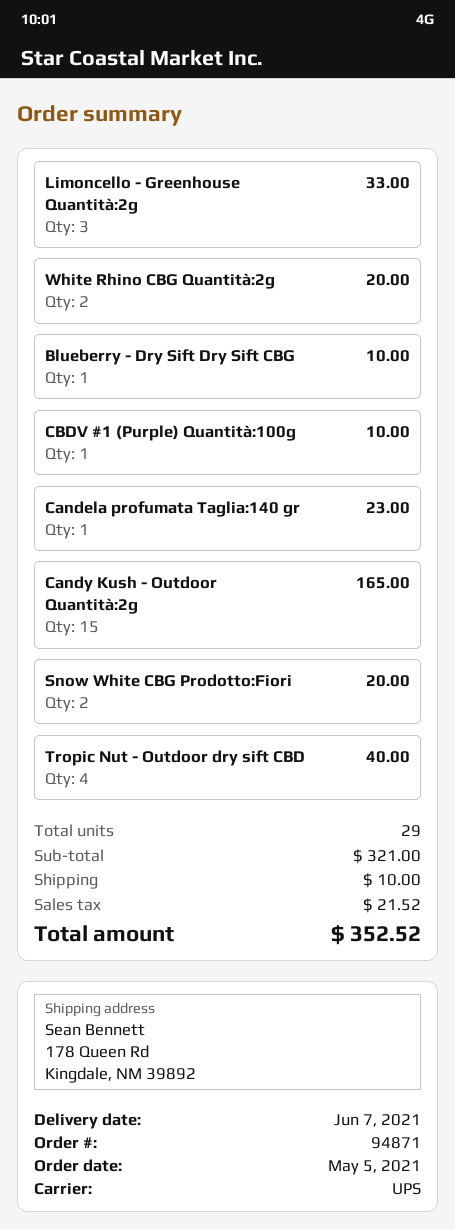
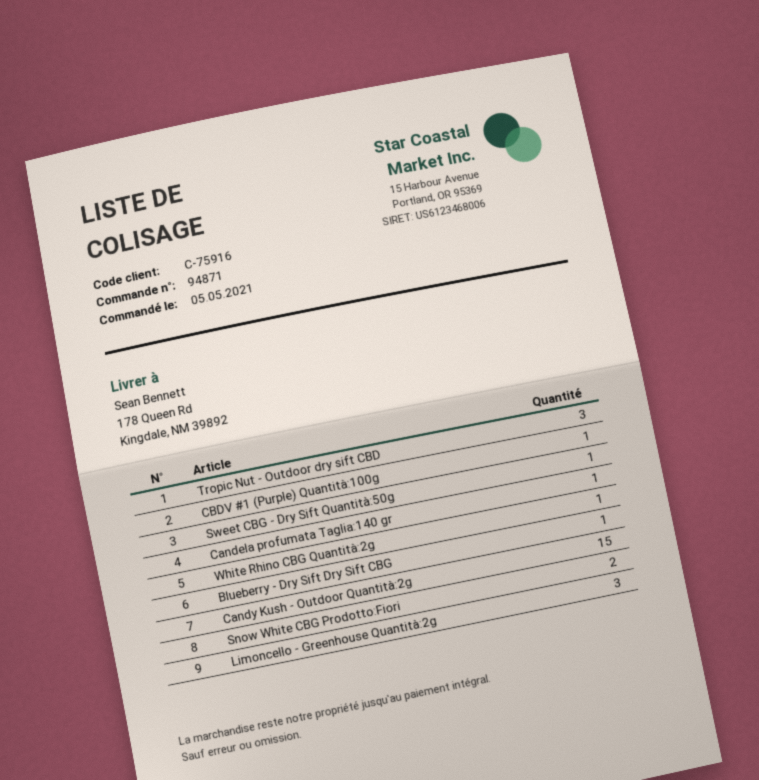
White Rhino CBG Quantità:2g: 2 -> 1
Tropic Nut - Outdoor dry sift CBD: 4 -> 3
Sweet CBG - Dry Sift Quantità:50g: none -> 1

